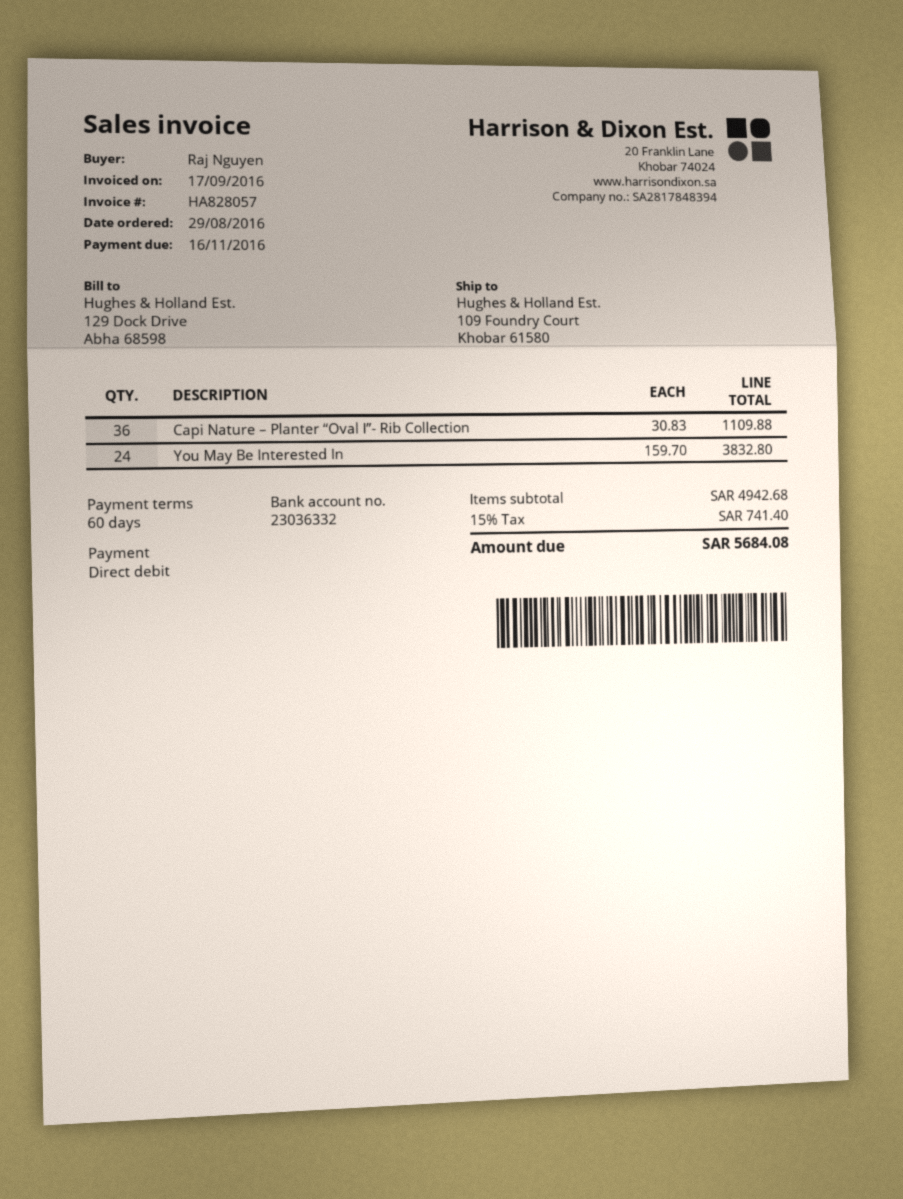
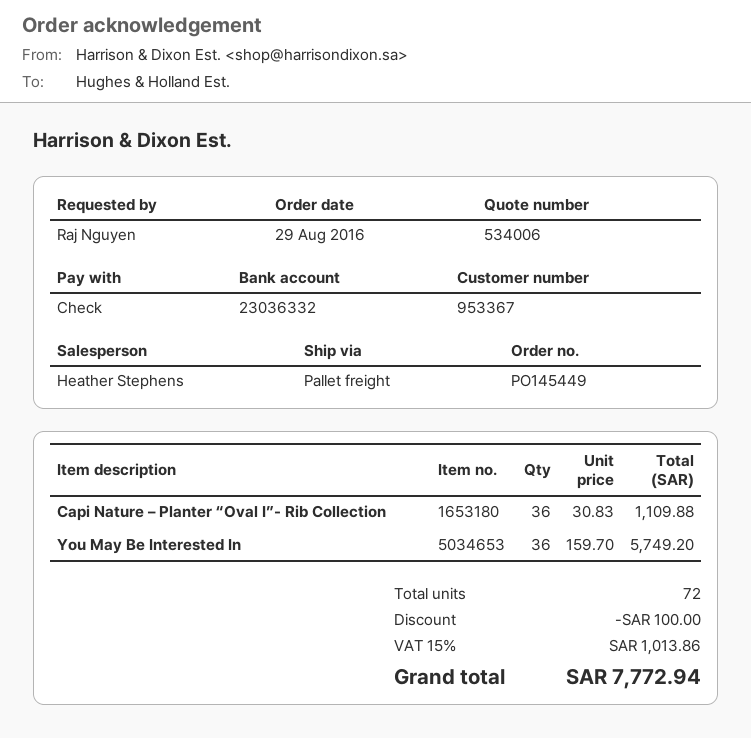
payment method: direct debit -> cheque
You May Be Interested In: 24 x 159.70 = 3832.80 -> 36 x 159.70 = 5749.20
discount: none -> 100.00
tax: 15% = 741.40 -> 15% = 1013.86
total: 5684.08 -> 7772.94

